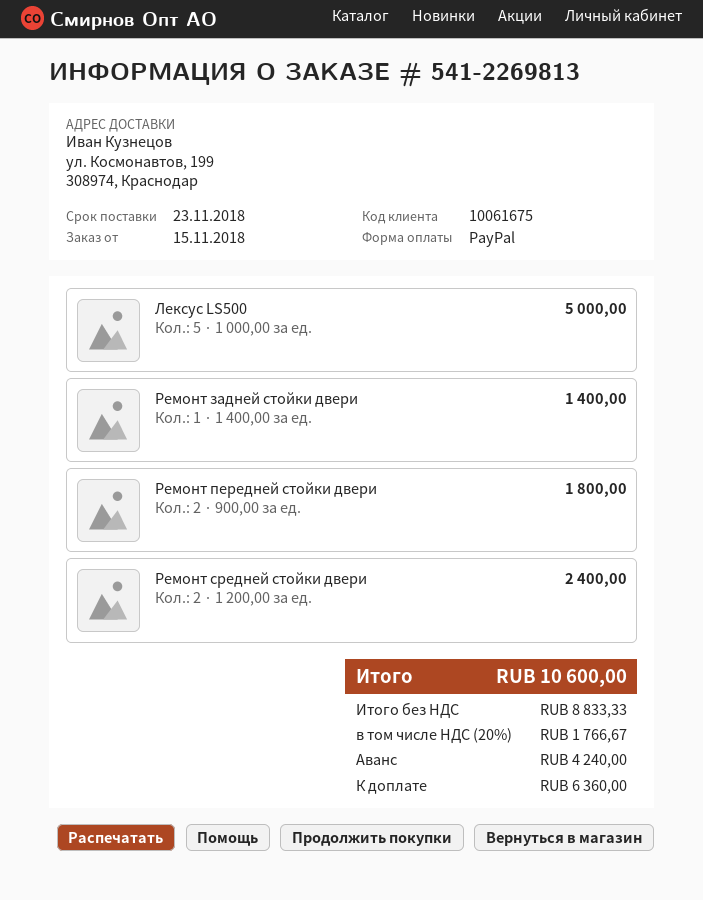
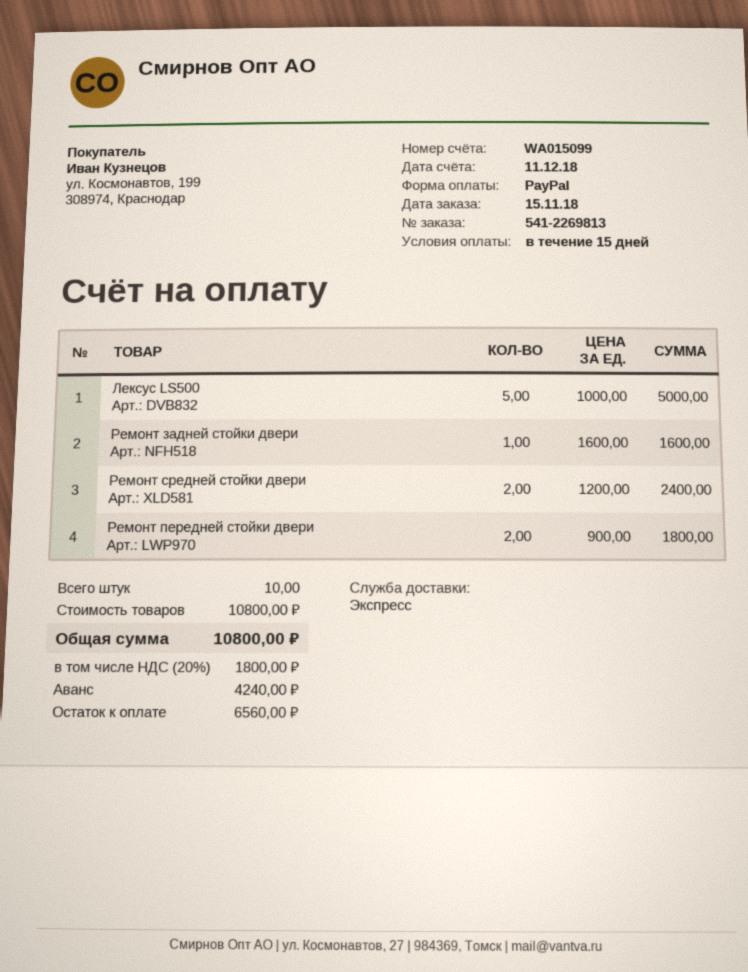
Ремонт задней стойки двери: 1 x 1400.00 = 1400.00 -> 1 x 1600.00 = 1600.00
tax: 20% = 1766.67 -> 20% = 1800.00
total: 10600.00 -> 10800.00
balance: 6360.00 -> 6560.00

